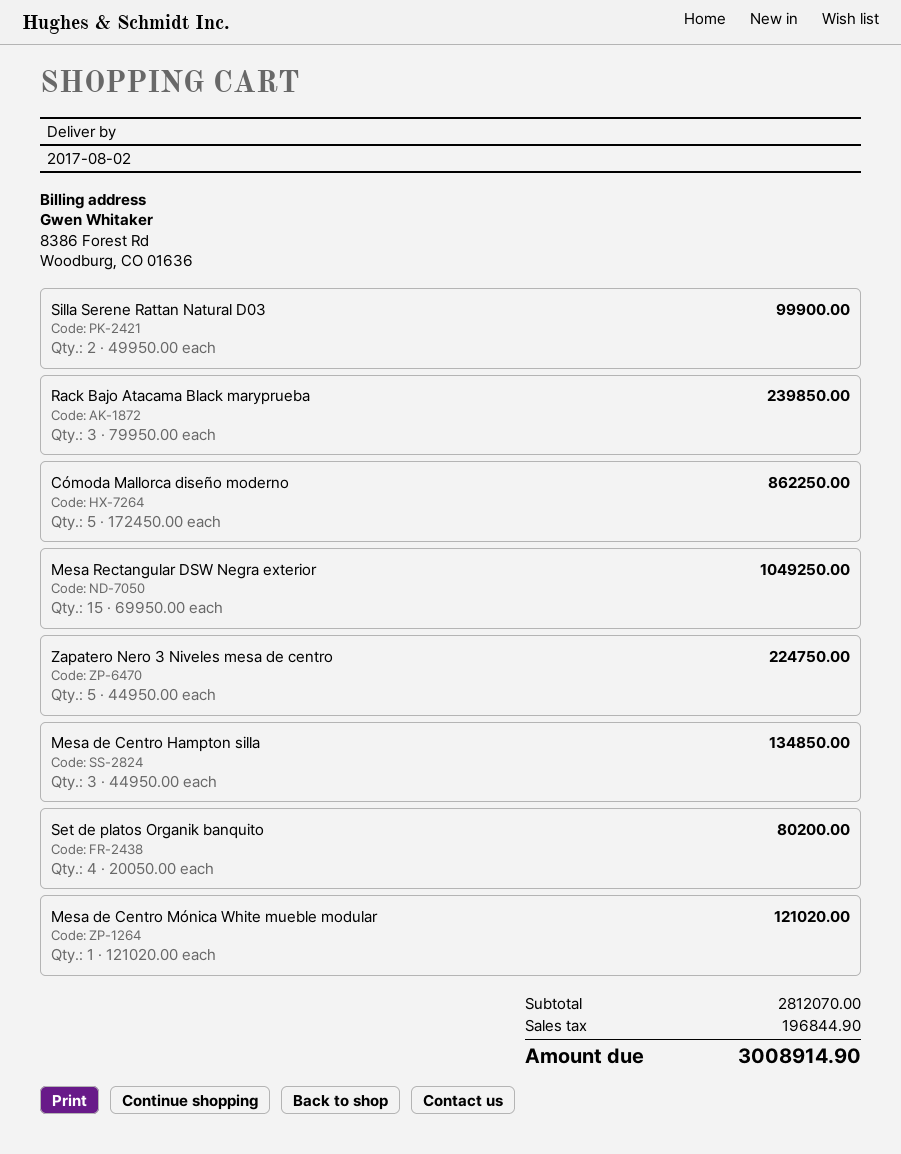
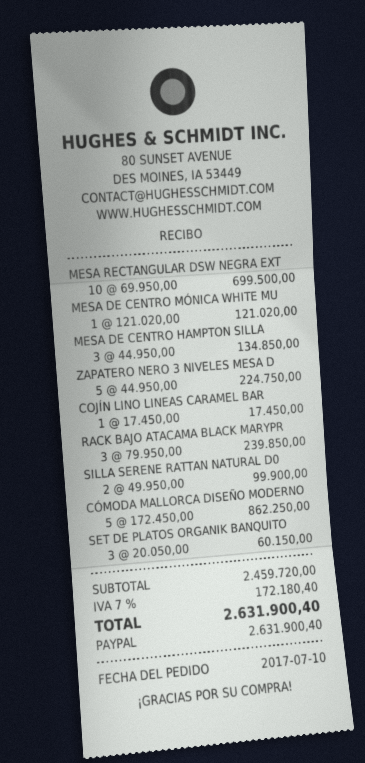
Mesa Rectangular DSW Negra exterior: 15 x 69950.00 = 1049250.00 -> 10 x 69950.00 = 699500.00
Set de platos Organik banquito: 4 x 20050.00 = 80200.00 -> 3 x 20050.00 = 60150.00
COJÍN LINO LINEAS CARAMEL BAR: none -> 1 x 17450.00 = 17450.00
subtotal: 2812070.00 -> 2459720.00
tax: 196844.90 -> 172180.40
total: 3008914.90 -> 2631900.40

